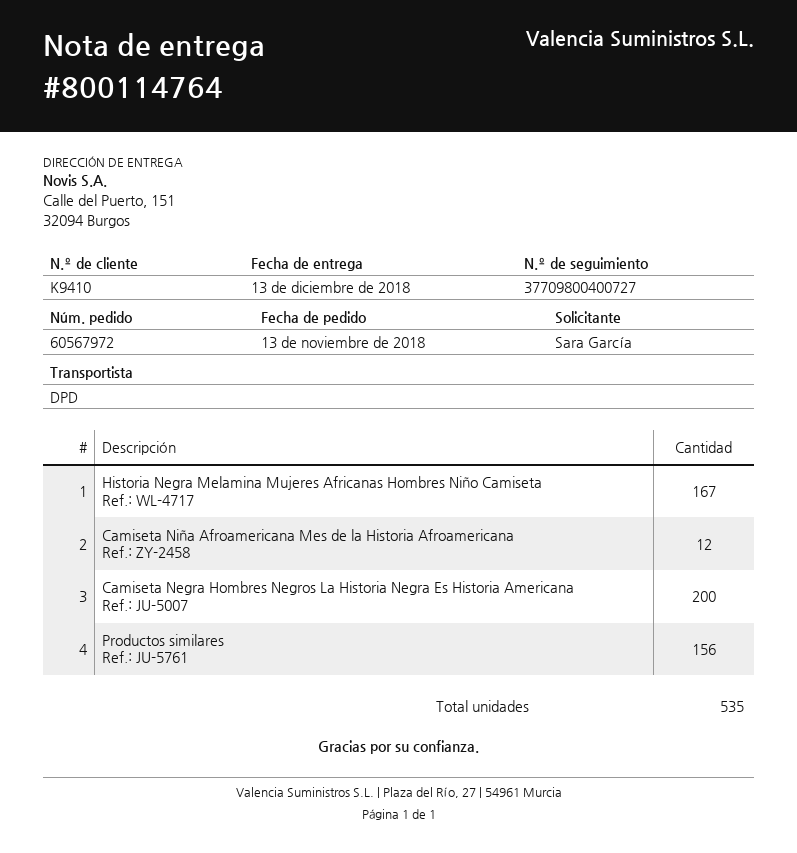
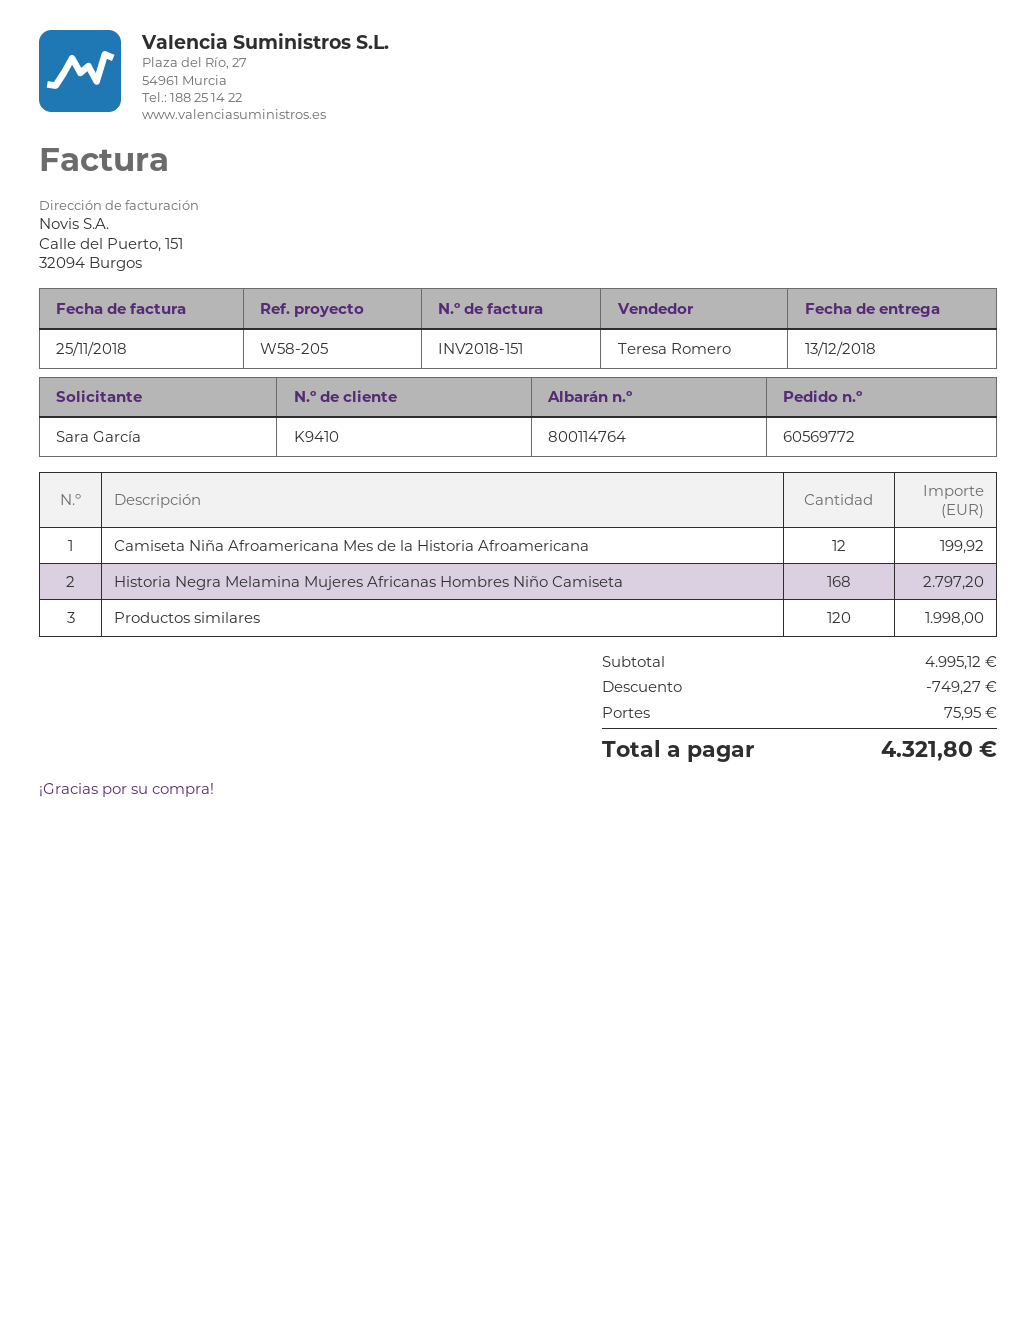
order number: 60567972 -> 60569772
Historia Negra Melamina Mujeres Africanas Hombres Niño Camiseta: 167 -> 168
Camiseta Negra Hombres Negros La Historia Negra Es Historia Americana: 200 -> none
Productos similares: 156 -> 120

